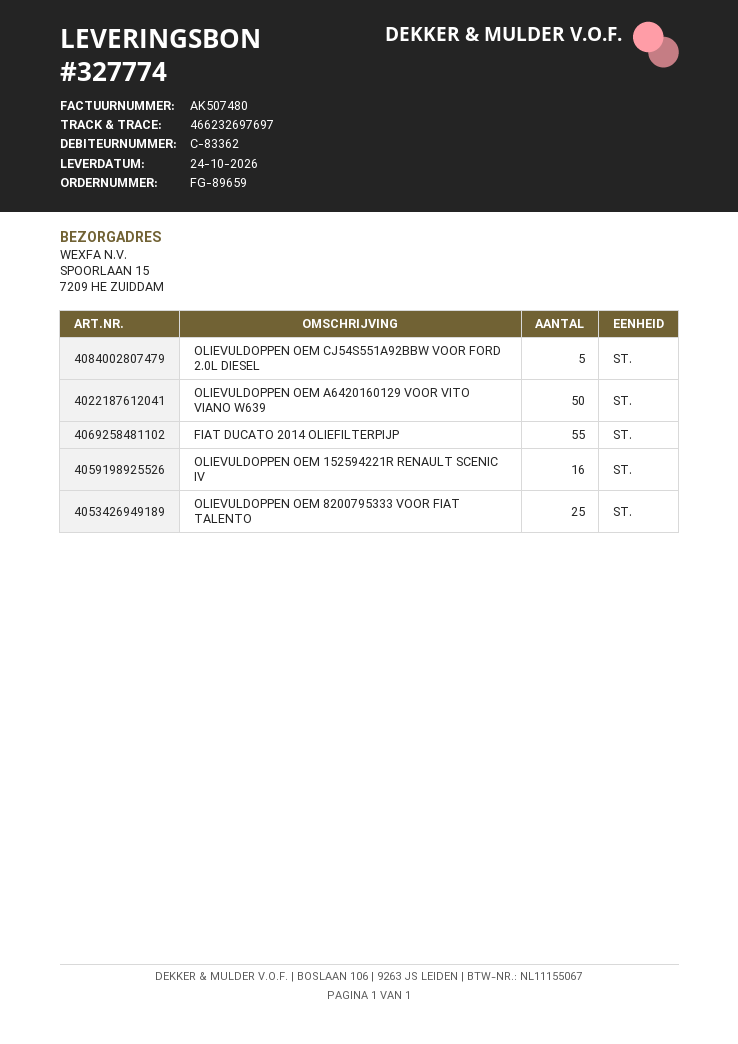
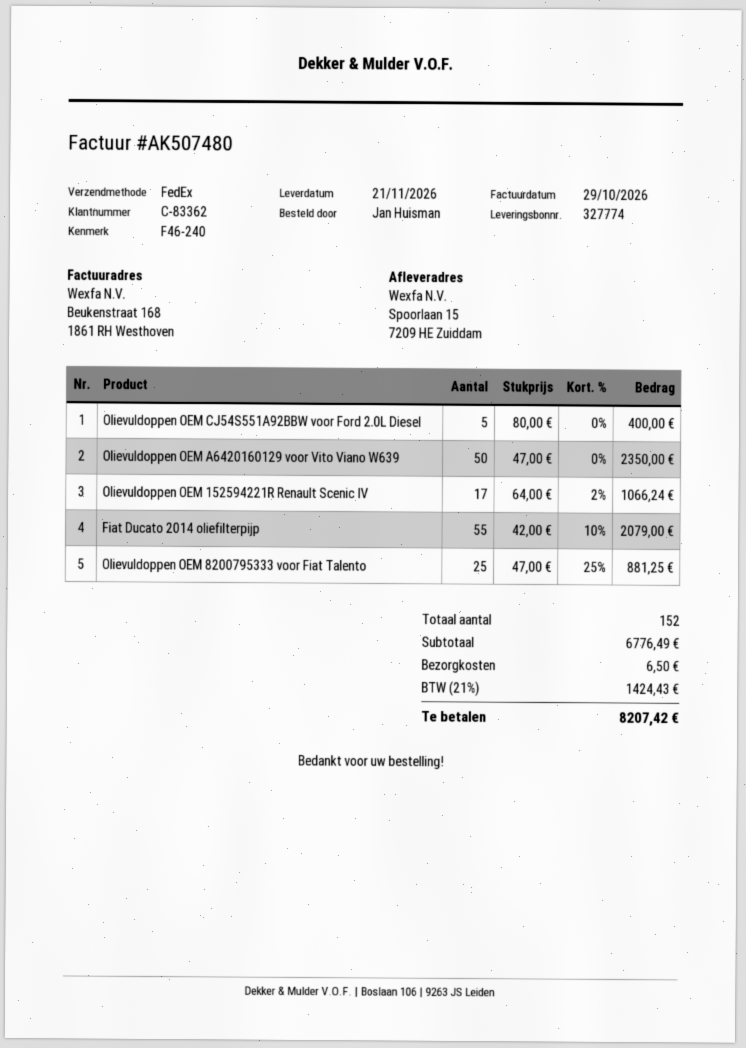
delivery date: 2026-10-24 -> 2026-11-21
OLIEVULDOPPEN OEM 152594221R RENAULT SCENIC IV: 16 -> 17

